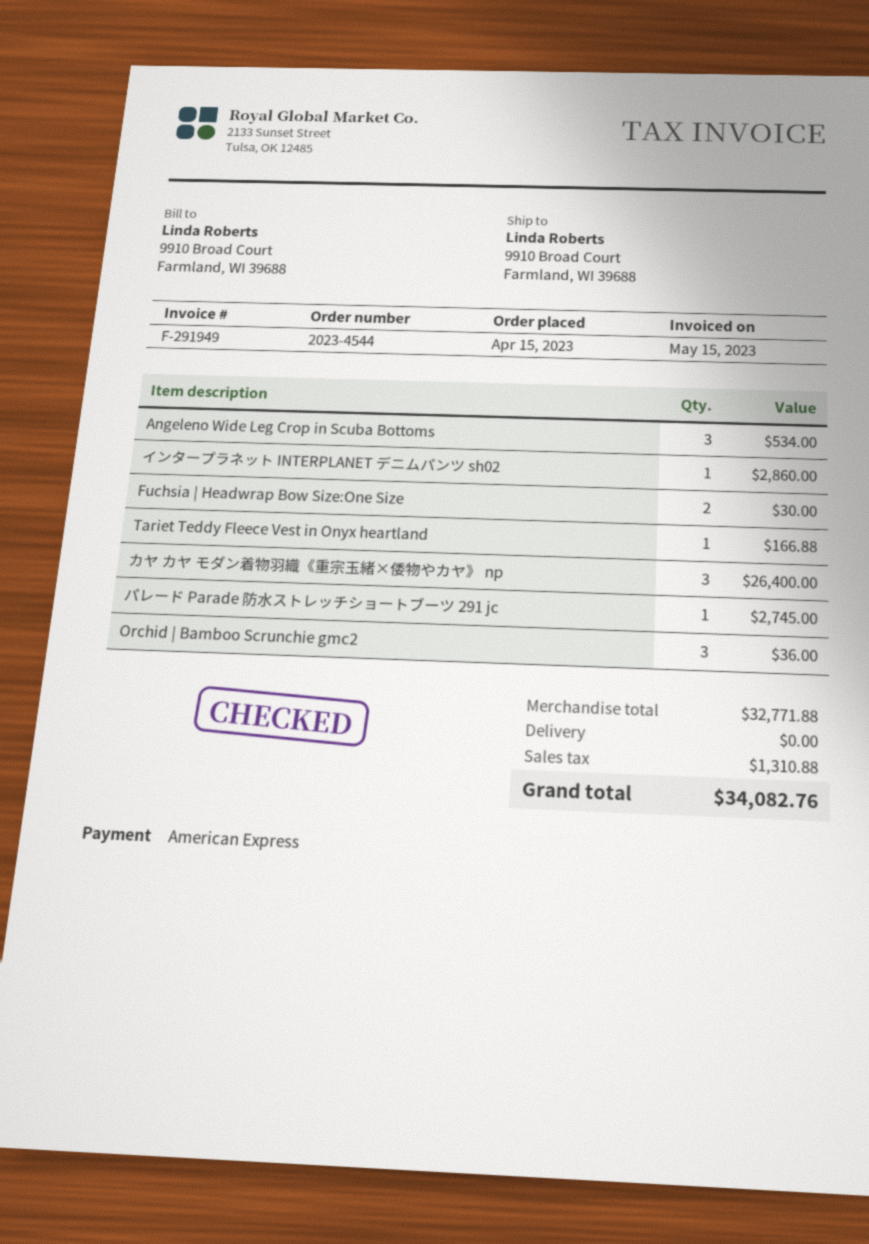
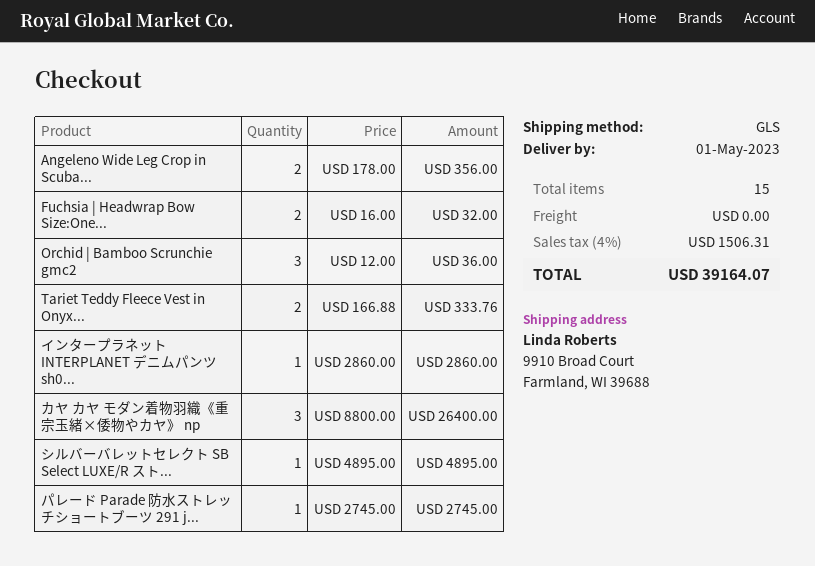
Angeleno Wide Leg Crop in Scuba Bottoms: 3 for 534.00 -> 2 for 356.00
Fuchsia | Headwrap Bow Size:One Size: 2 for 30.00 -> 2 for 32.00
Tariet Teddy Fleece Vest in Onyx heartland: 1 for 166.88 -> 2 for 333.76
シルバーバレットセレクト SB Select LUXE/R スト...: none -> 1 for 4895.00
tax: 1310.88 -> 1506.31
total: 34082.76 -> 39164.07

